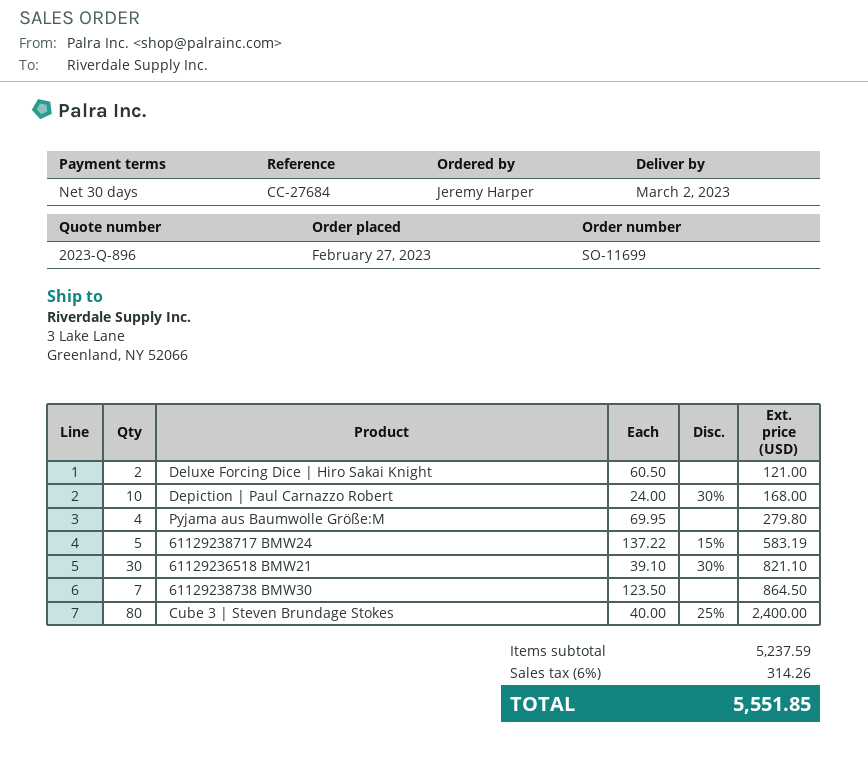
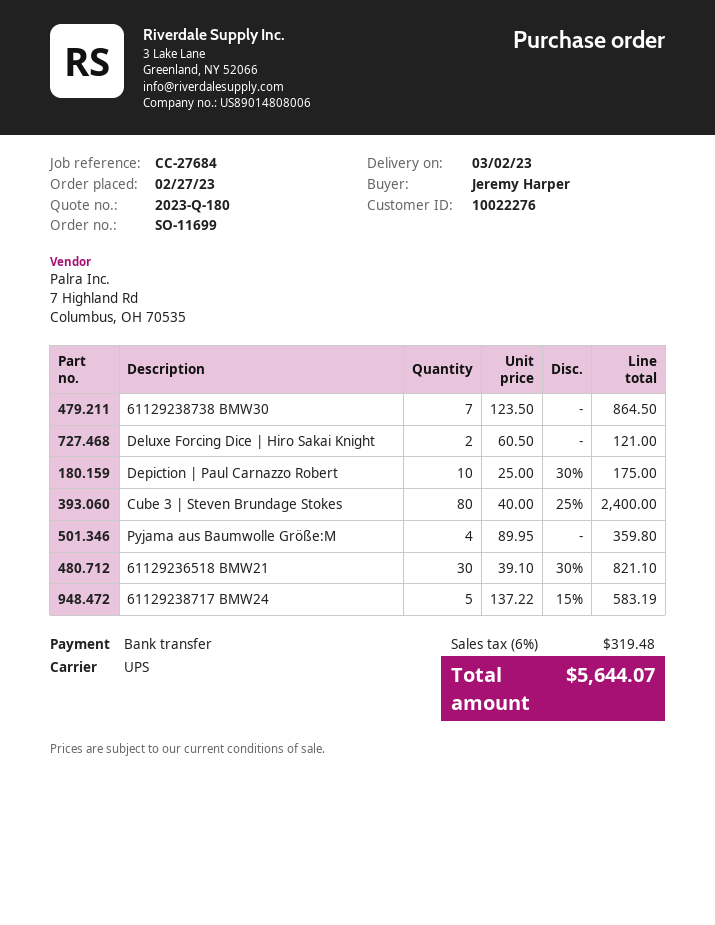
quote number: 2023-Q-896 -> 2023-Q-180
Depiction | Paul Carnazzo Robert: 10 x 24.00 - 30% = 168.00 -> 10 x 25.00 - 30% = 175.00
Pyjama aus Baumwolle Größe:M: 4 x 69.95 = 279.80 -> 4 x 89.95 = 359.80
tax: 6% = 314.26 -> 6% = 319.48
total: 5551.85 -> 5644.07

